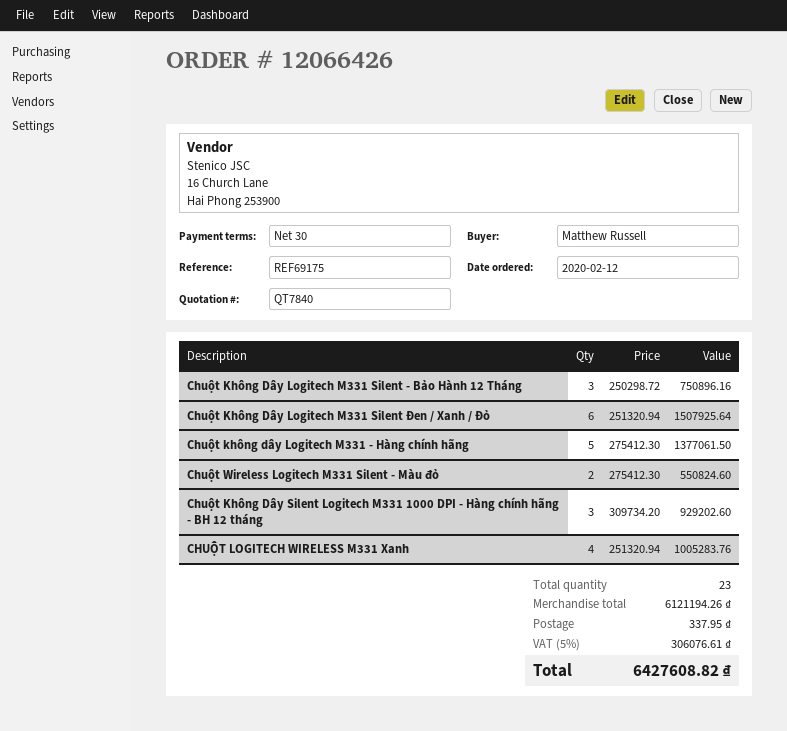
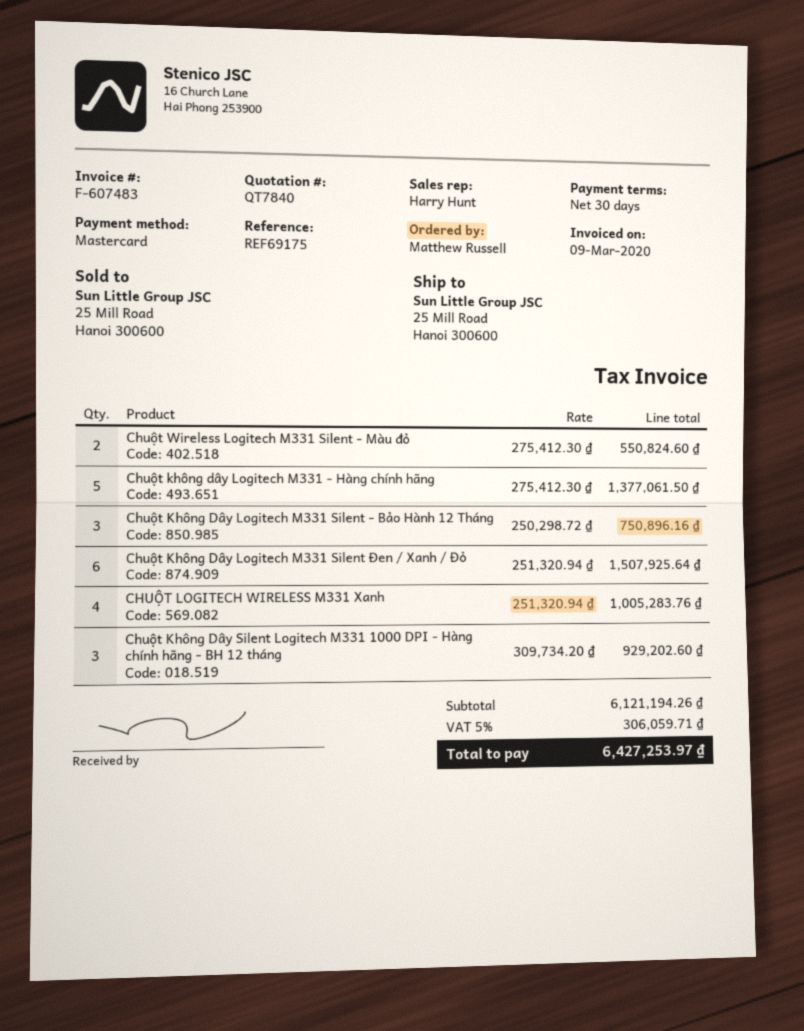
shipping: 337.95 -> none
tax: 5% = 306076.61 -> 5% = 306059.71
total: 6427608.82 -> 6427253.97

